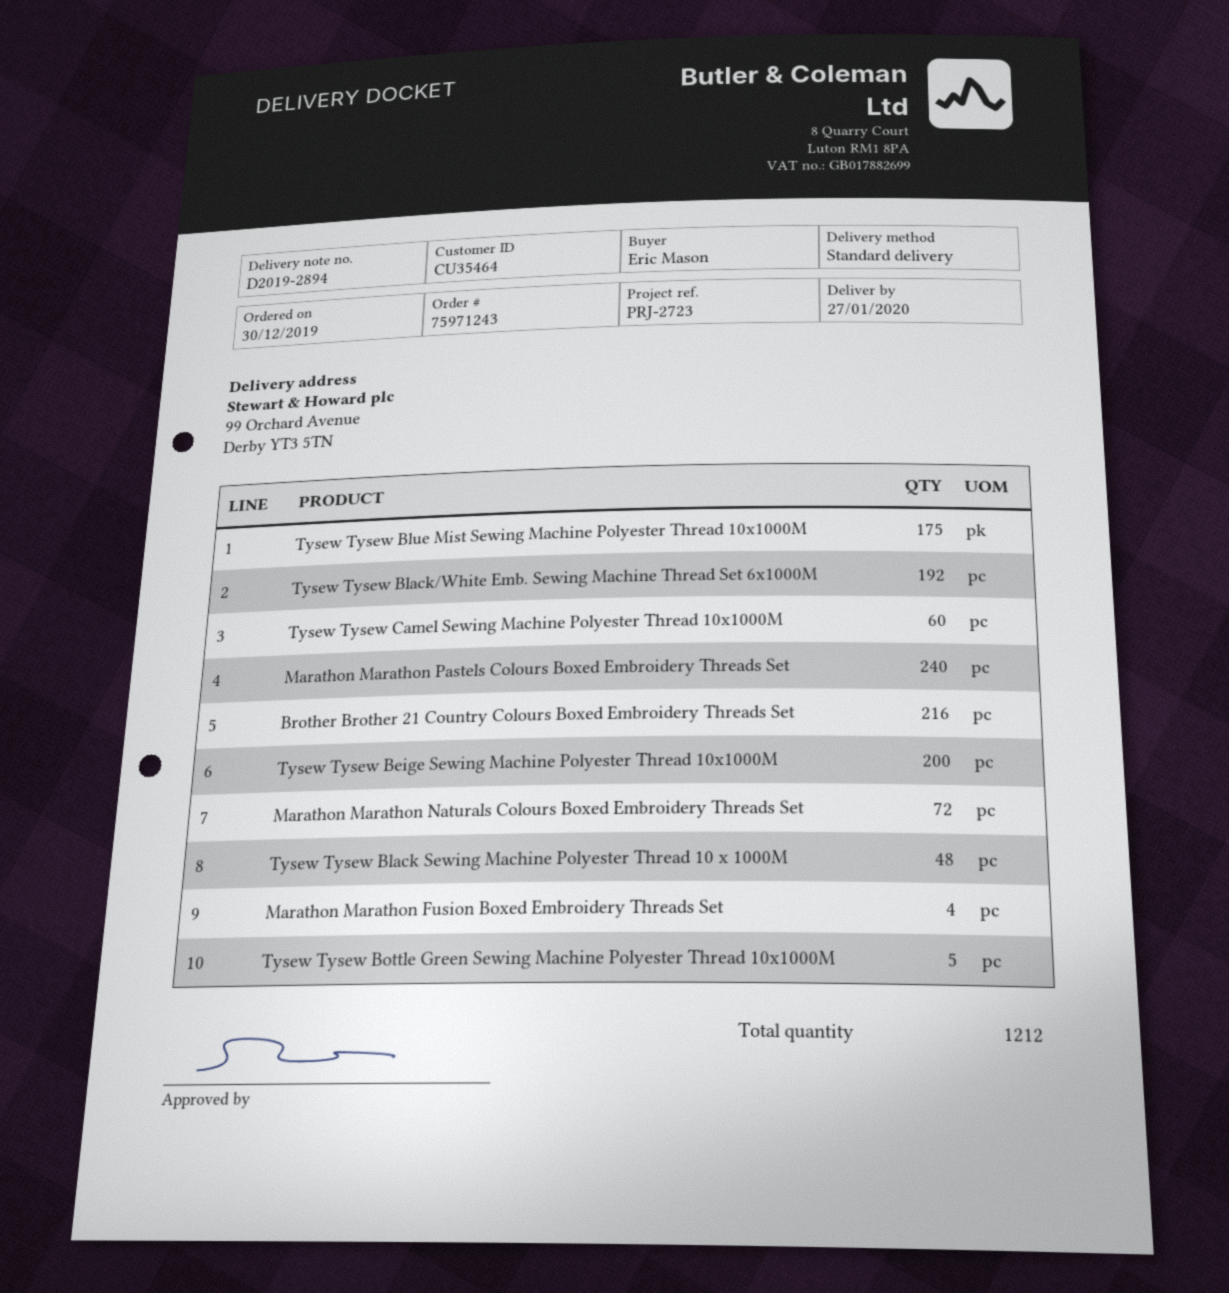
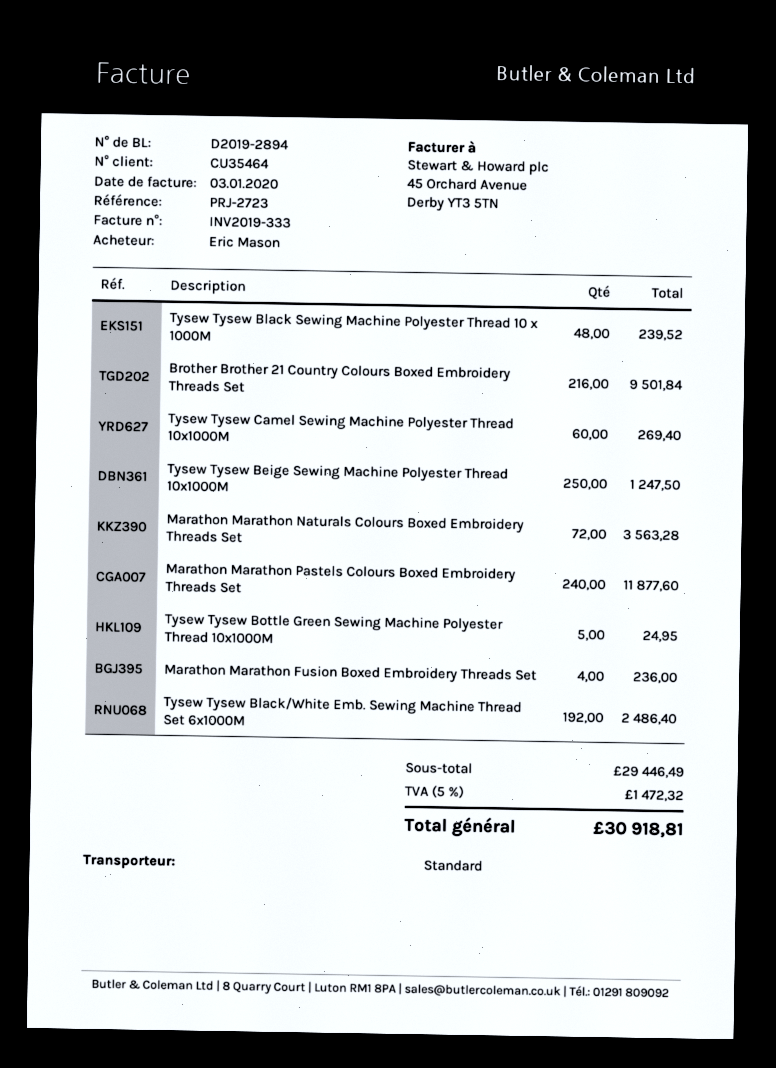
Tysew Tysew Blue Mist Sewing Machine Polyester Thread 10x1000M: 175 -> none
Tysew Tysew Beige Sewing Machine Polyester Thread 10x1000M: 200 -> 250

